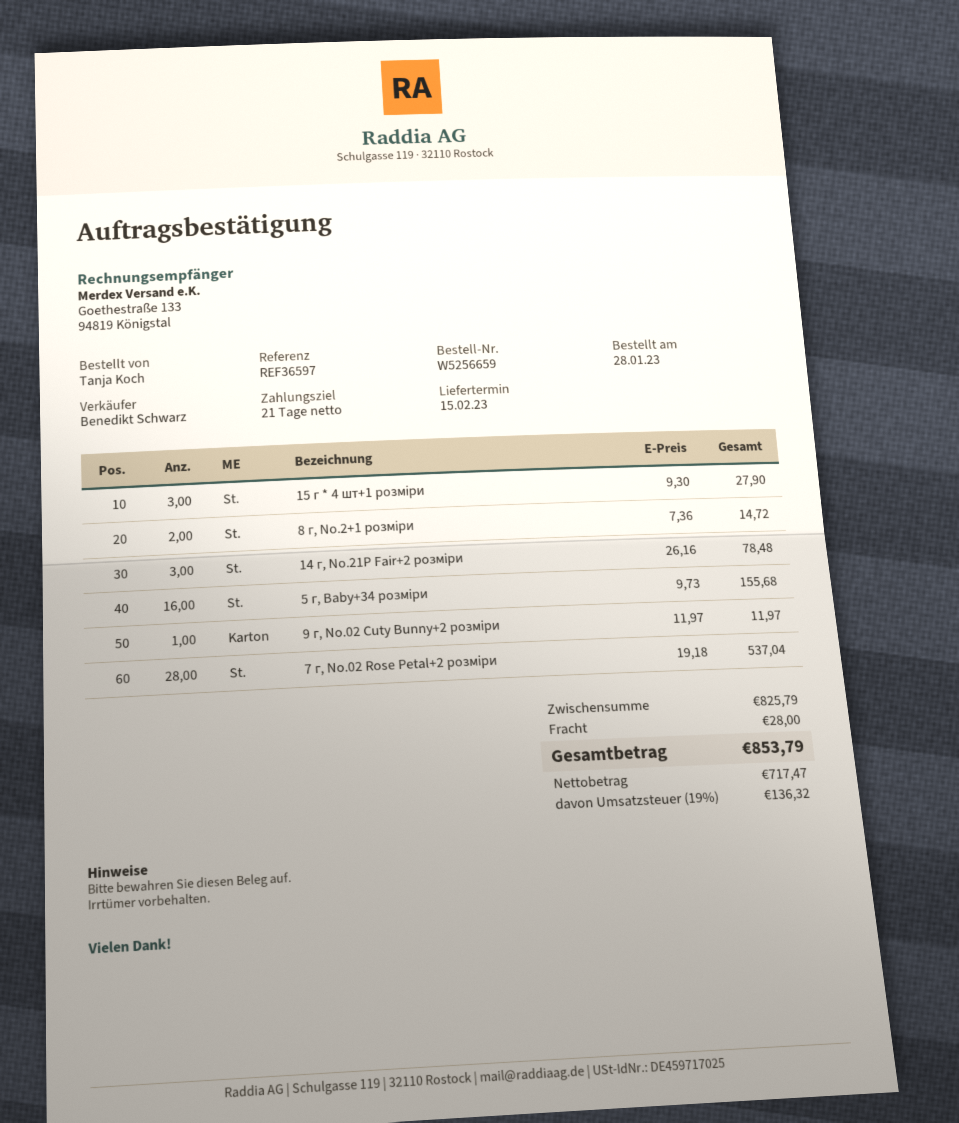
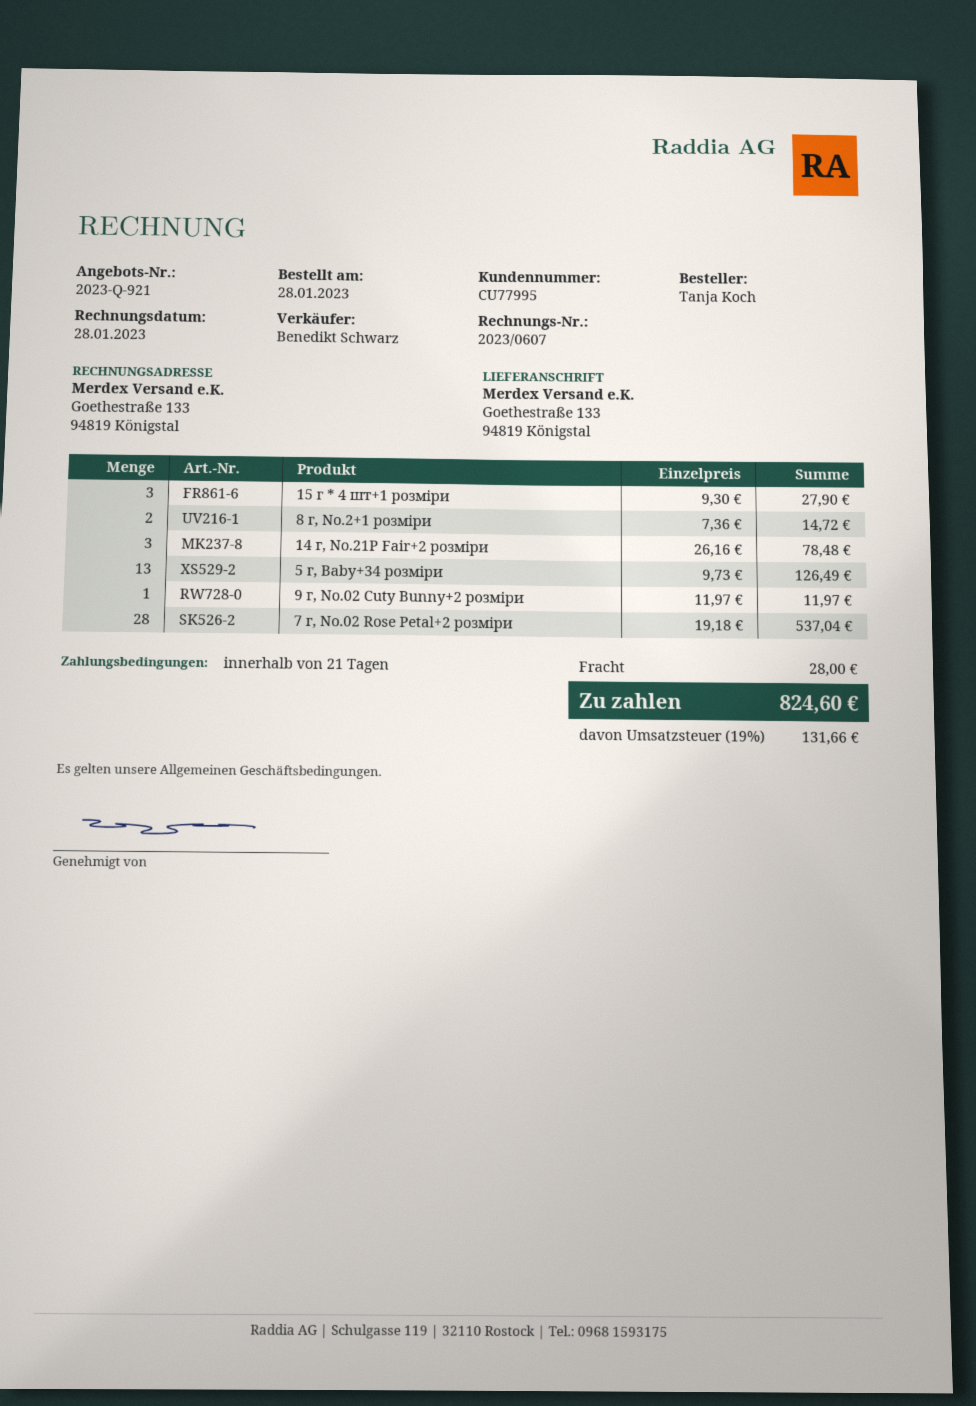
5 г, Baby+34 розміри: 16 x 9.73 = 155.68 -> 13 x 9.73 = 126.49
tax: 19% = 136.32 -> 19% = 131.66
total: 853.79 -> 824.60

